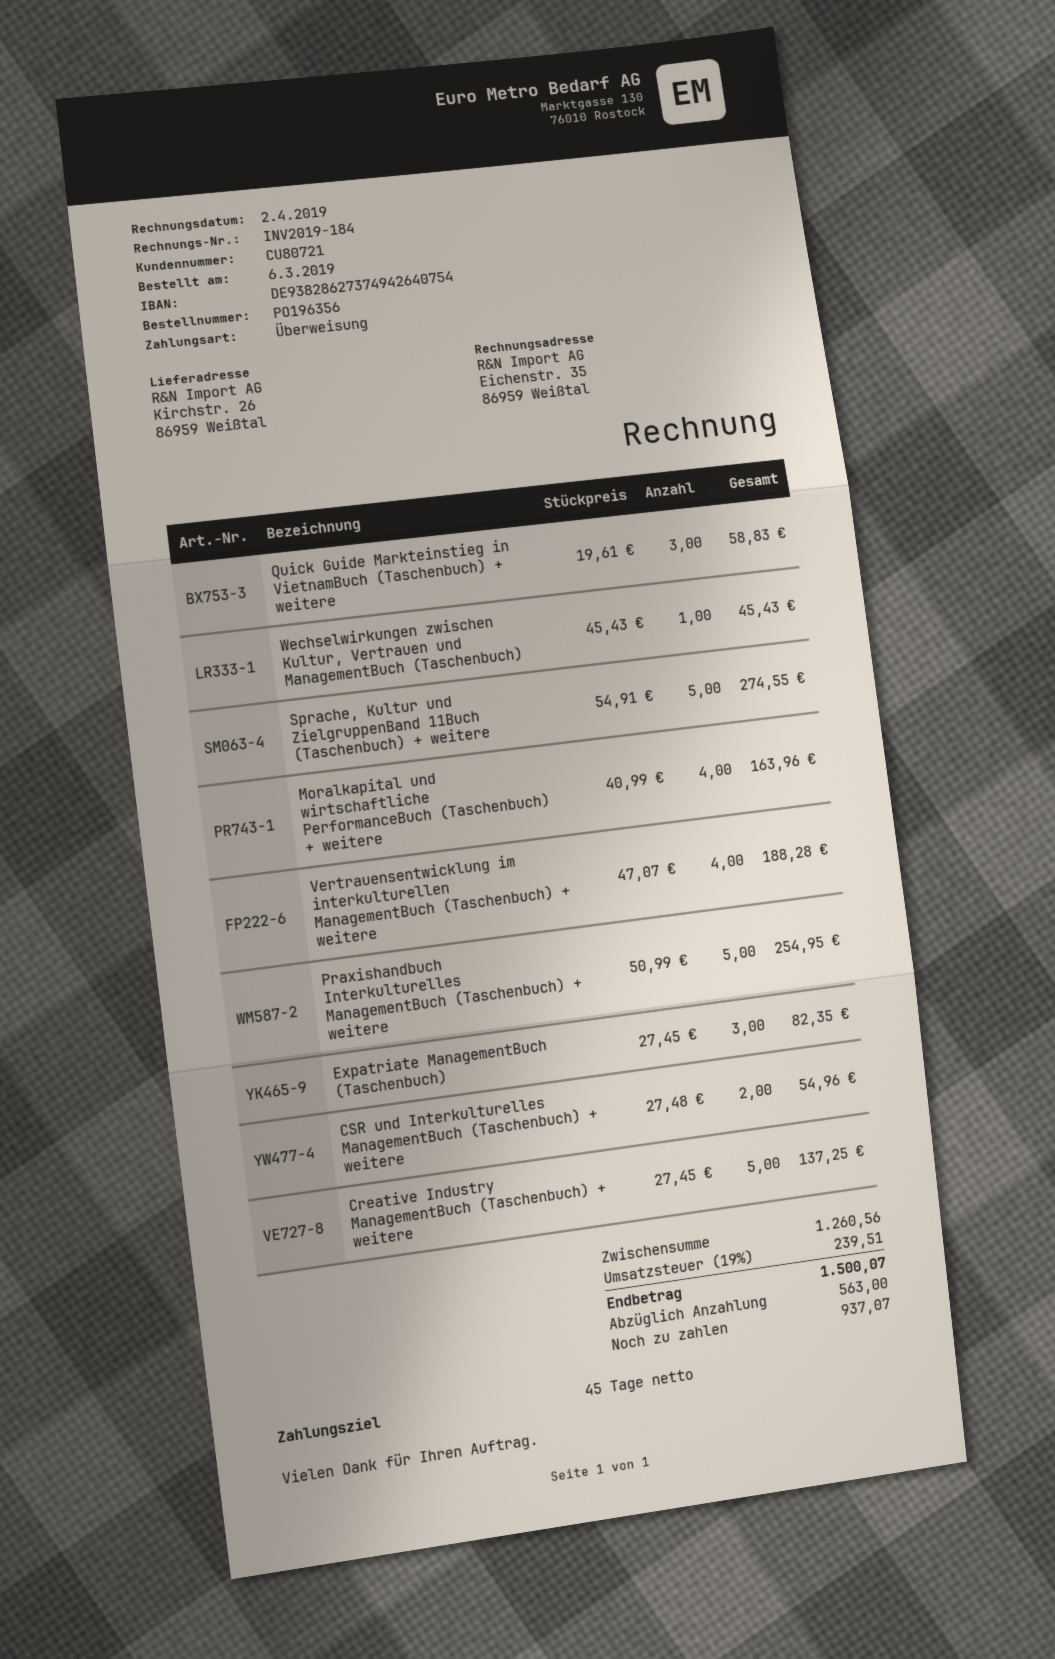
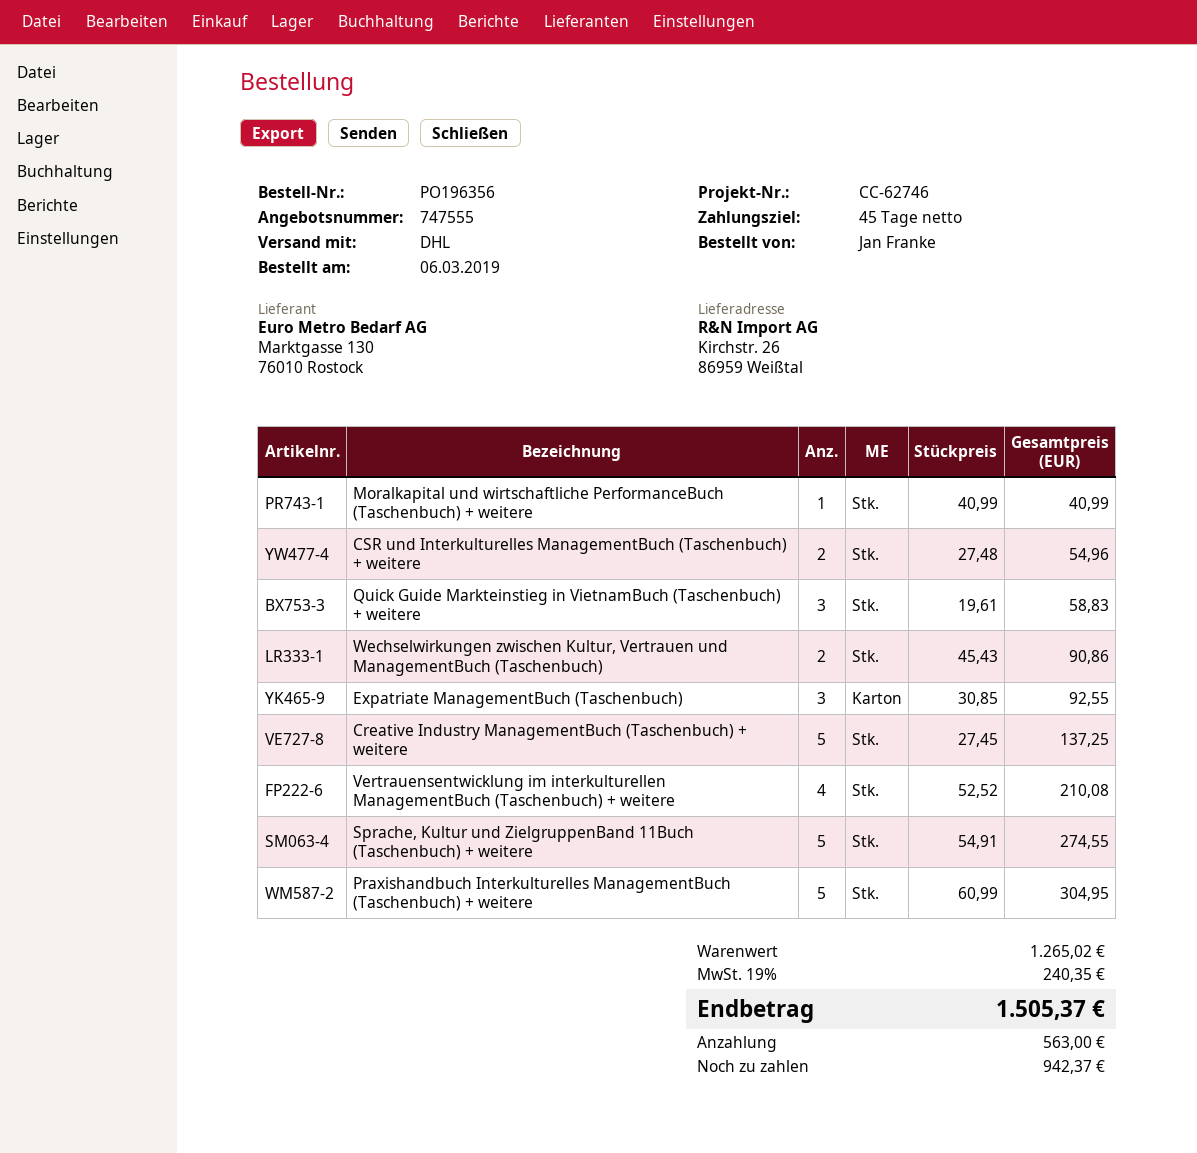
Wechselwirkungen zwischen Kultur, Vertrauen und ManagementBuch (Taschenbuch): 1 x 45.43 = 45.43 -> 2 x 45.43 = 90.86
Moralkapital und wirtschaftliche PerformanceBuch (Taschenbuch) + weitere: 4 x 40.99 = 163.96 -> 1 x 40.99 = 40.99
Vertrauensentwicklung im interkulturellen ManagementBuch (Taschenbuch) + weitere: 4 x 47.07 = 188.28 -> 4 x 52.52 = 210.08
Praxishandbuch Interkulturelles ManagementBuch (Taschenbuch) + weitere: 5 x 50.99 = 254.95 -> 5 x 60.99 = 304.95
Expatriate ManagementBuch (Taschenbuch): 3 x 27.45 = 82.35 -> 3 x 30.85 = 92.55
subtotal: 1260.56 -> 1265.02
tax: 19% = 239.51 -> 19% = 240.35
total: 1500.07 -> 1505.37
balance: 937.07 -> 942.37

